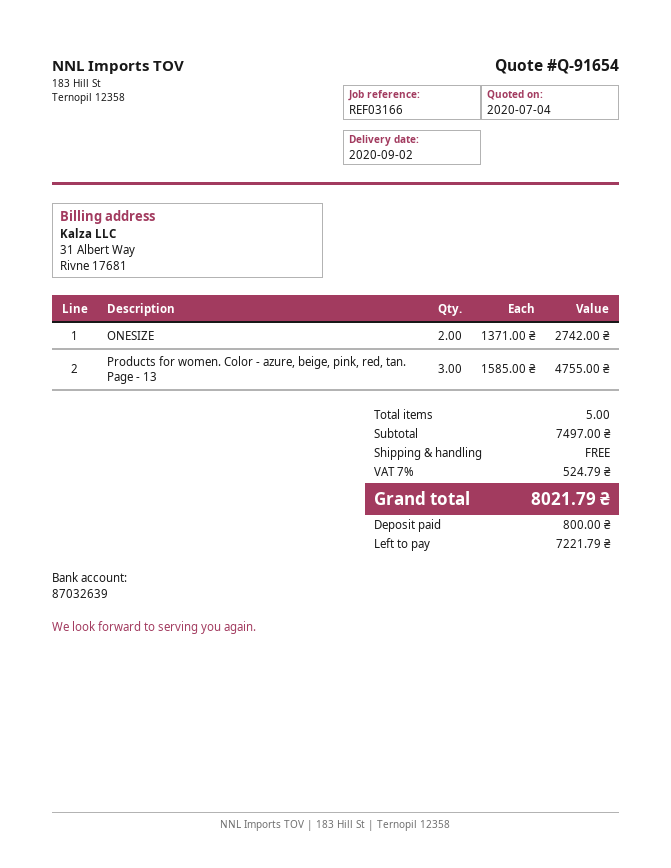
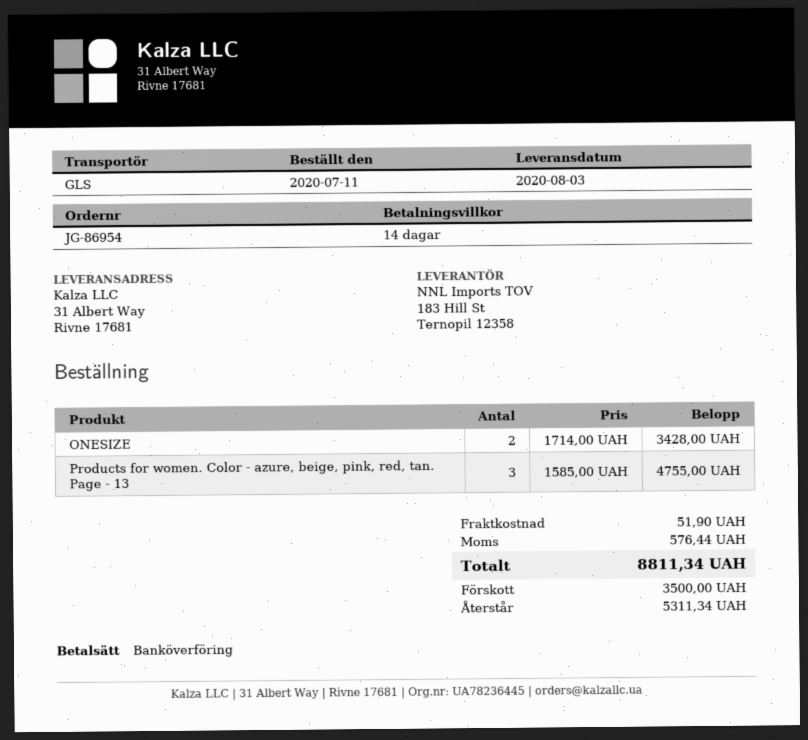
delivery date: 2020-09-02 -> 2020-08-03
ONESIZE: 2 x 1371.00 = 2742.00 -> 2 x 1714.00 = 3428.00
shipping: 0.00 -> 51.90
tax: 524.79 -> 576.44
total: 8021.79 -> 8811.34
deposit: 800.00 -> 3500.00
balance: 7221.79 -> 5311.34

